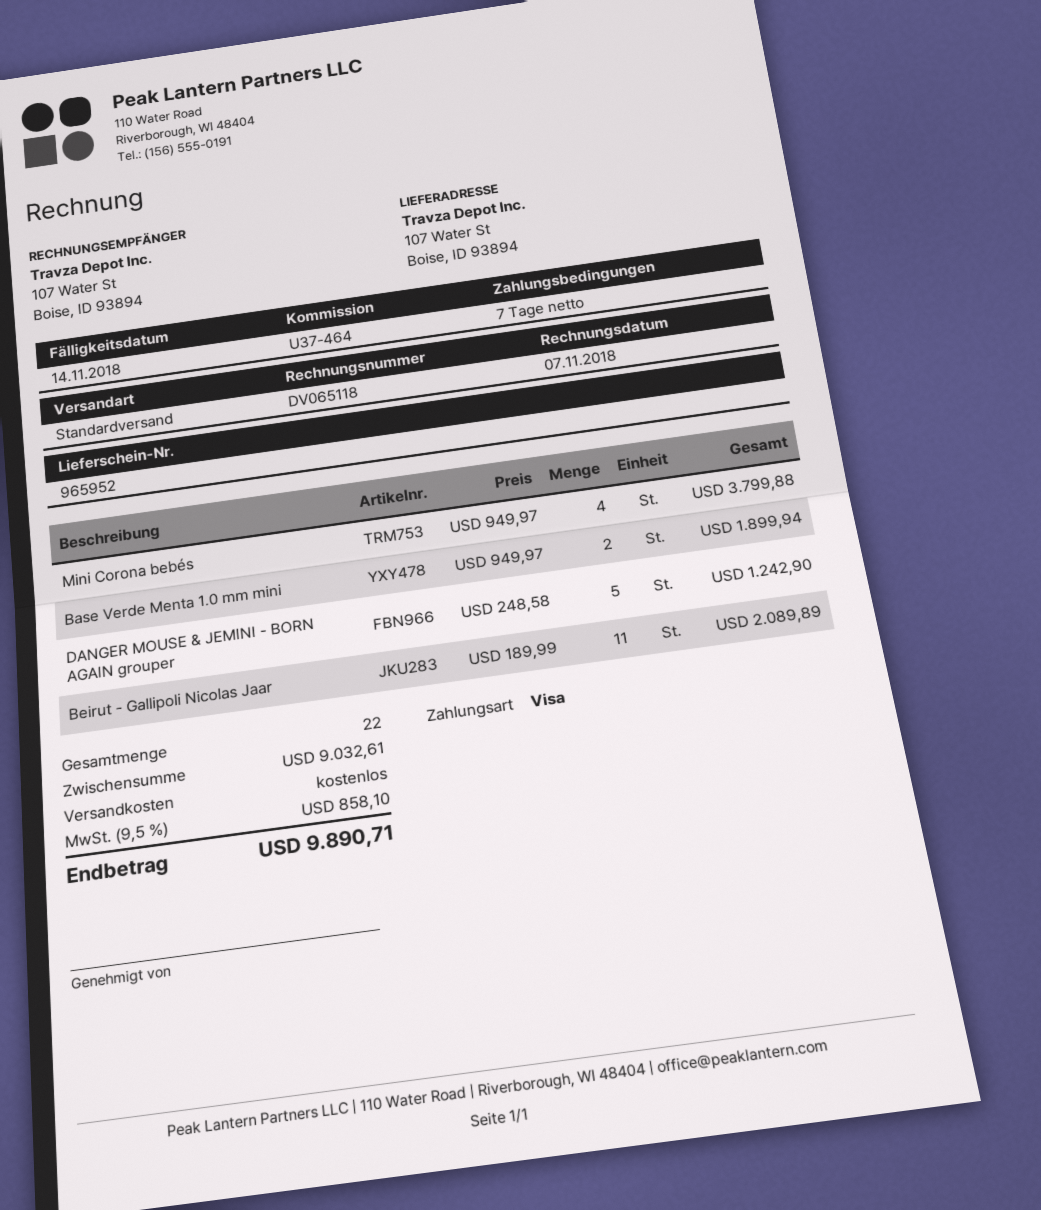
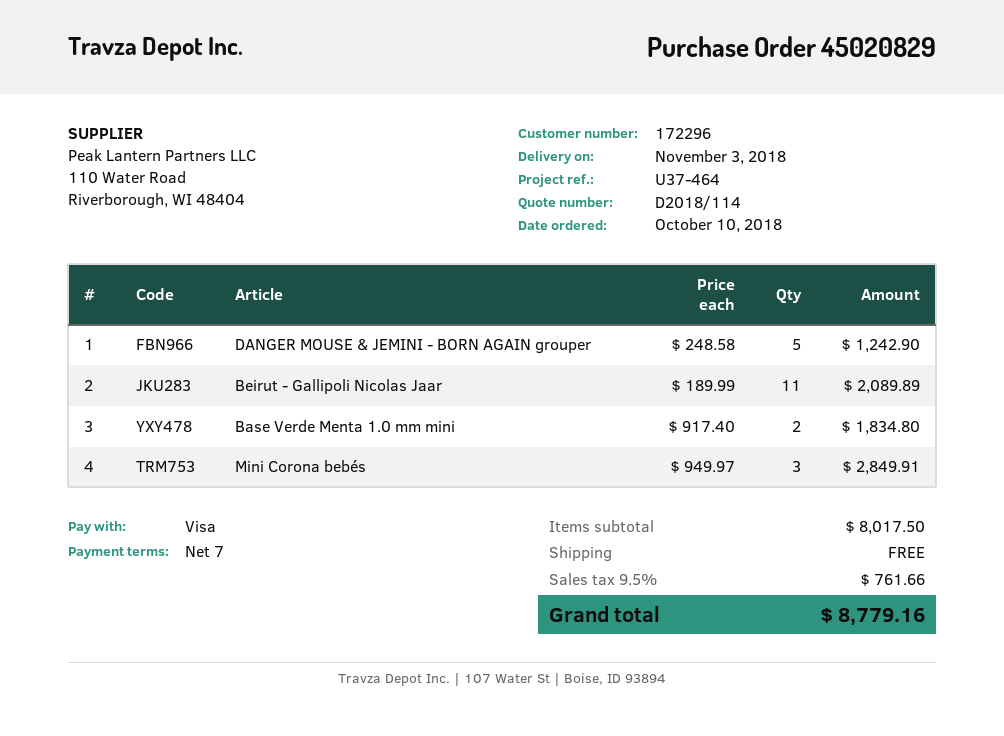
Mini Corona bebés: 4 x 949.97 = 3799.88 -> 3 x 949.97 = 2849.91
Base Verde Menta 1.0 mm mini: 2 x 949.97 = 1899.94 -> 2 x 917.40 = 1834.80
subtotal: 9032.61 -> 8017.50
tax: 9.5% = 858.10 -> 9.5% = 761.66
total: 9890.71 -> 8779.16

